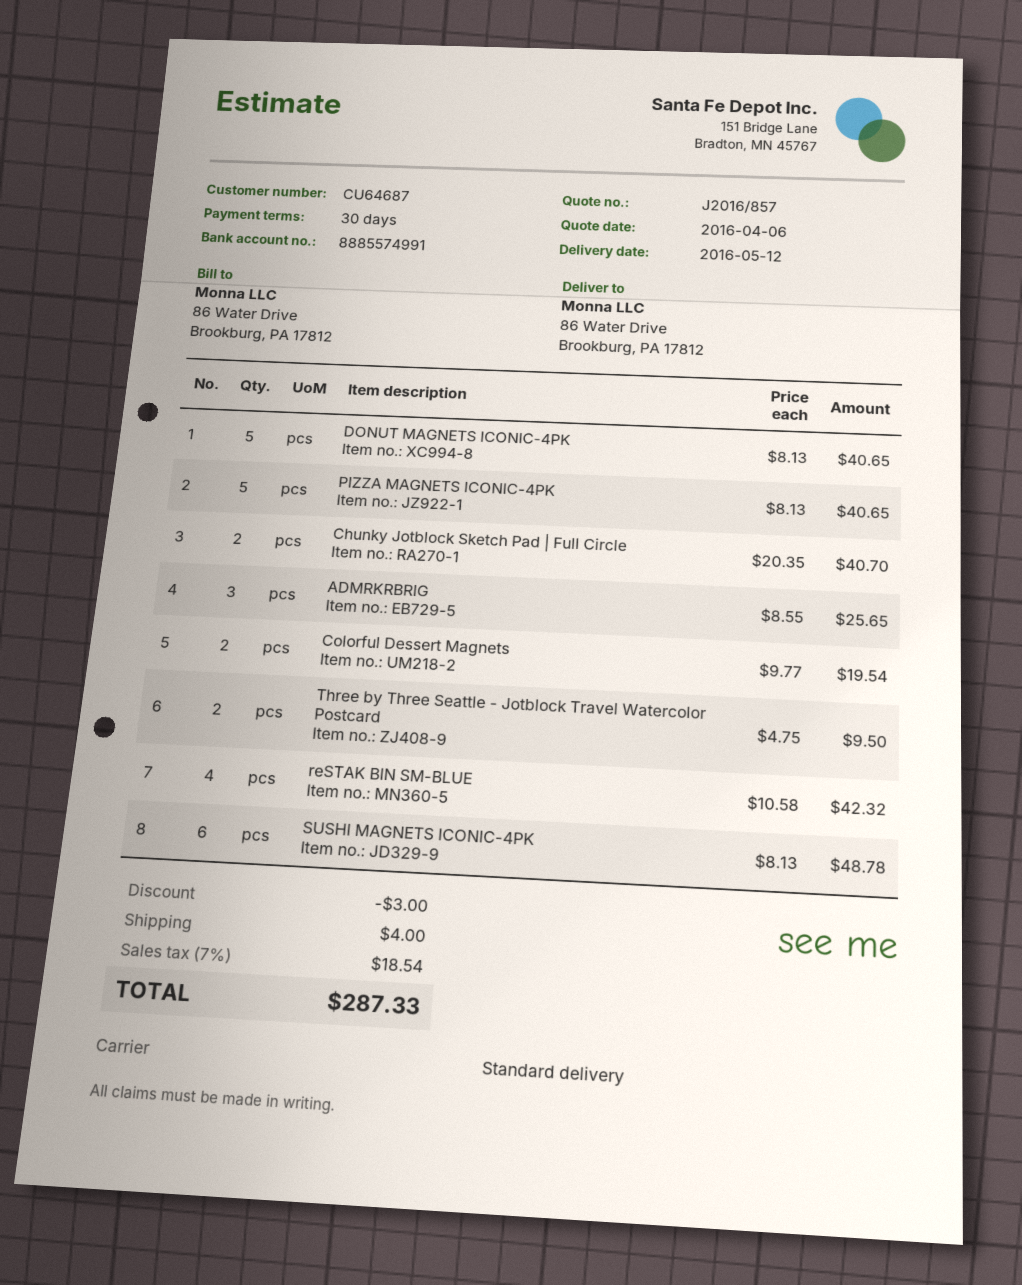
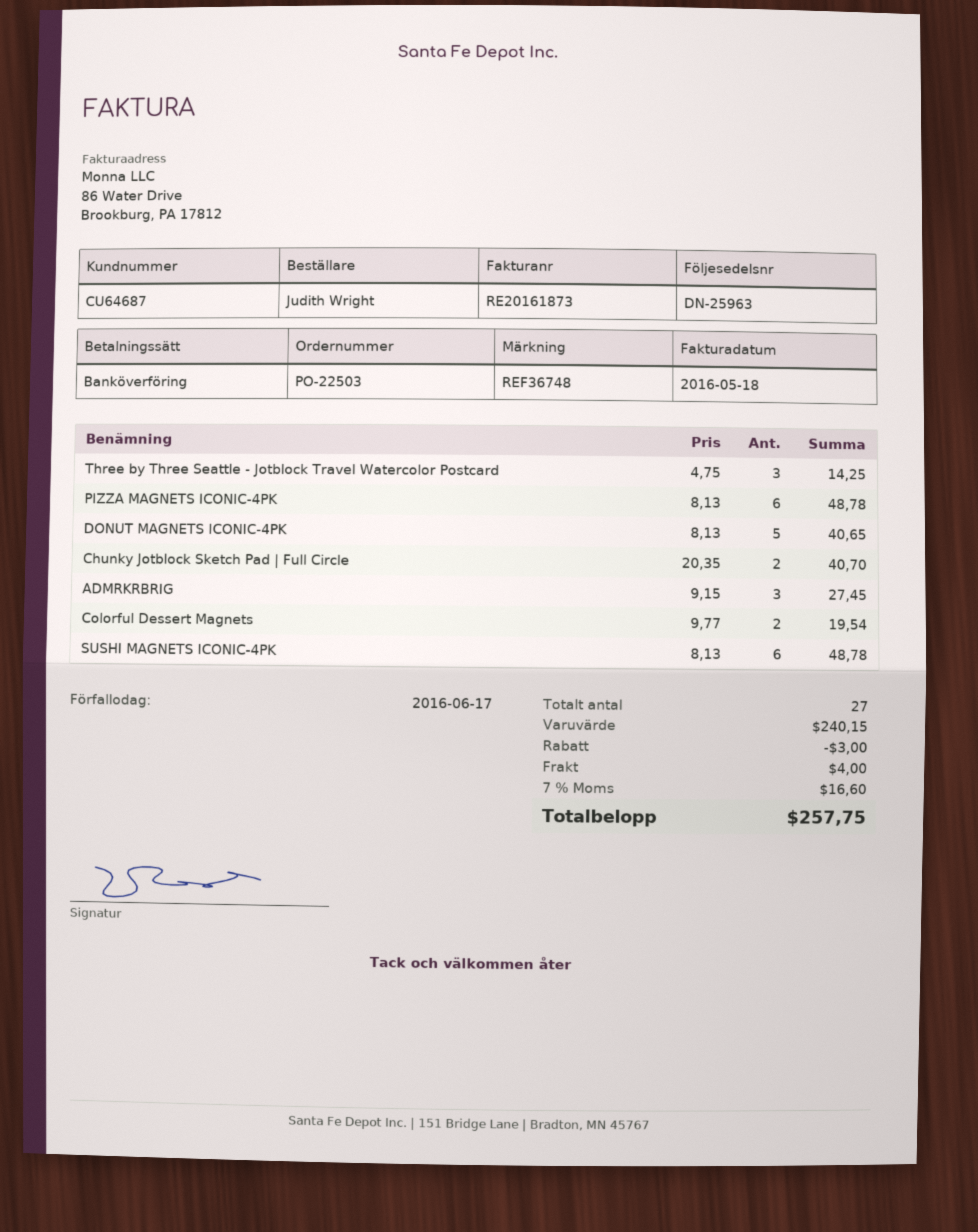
PIZZA MAGNETS ICONIC-4PK: 5 x 8.13 = 40.65 -> 6 x 8.13 = 48.78
ADMRKRBRIG: 3 x 8.55 = 25.65 -> 3 x 9.15 = 27.45
Three by Three Seattle - Jotblock Travel Watercolor Postcard: 2 x 4.75 = 9.50 -> 3 x 4.75 = 14.25
reSTAK BIN SM-BLUE: 4 x 10.58 = 42.32 -> none
tax: 7% = 18.54 -> 7% = 16.60
total: 287.33 -> 257.75

